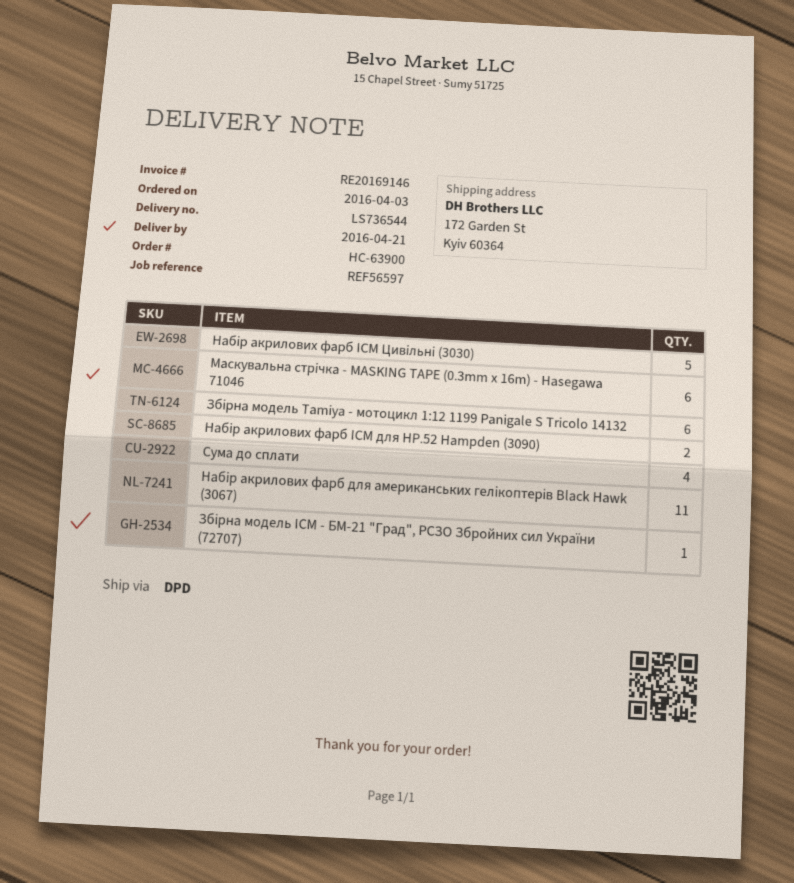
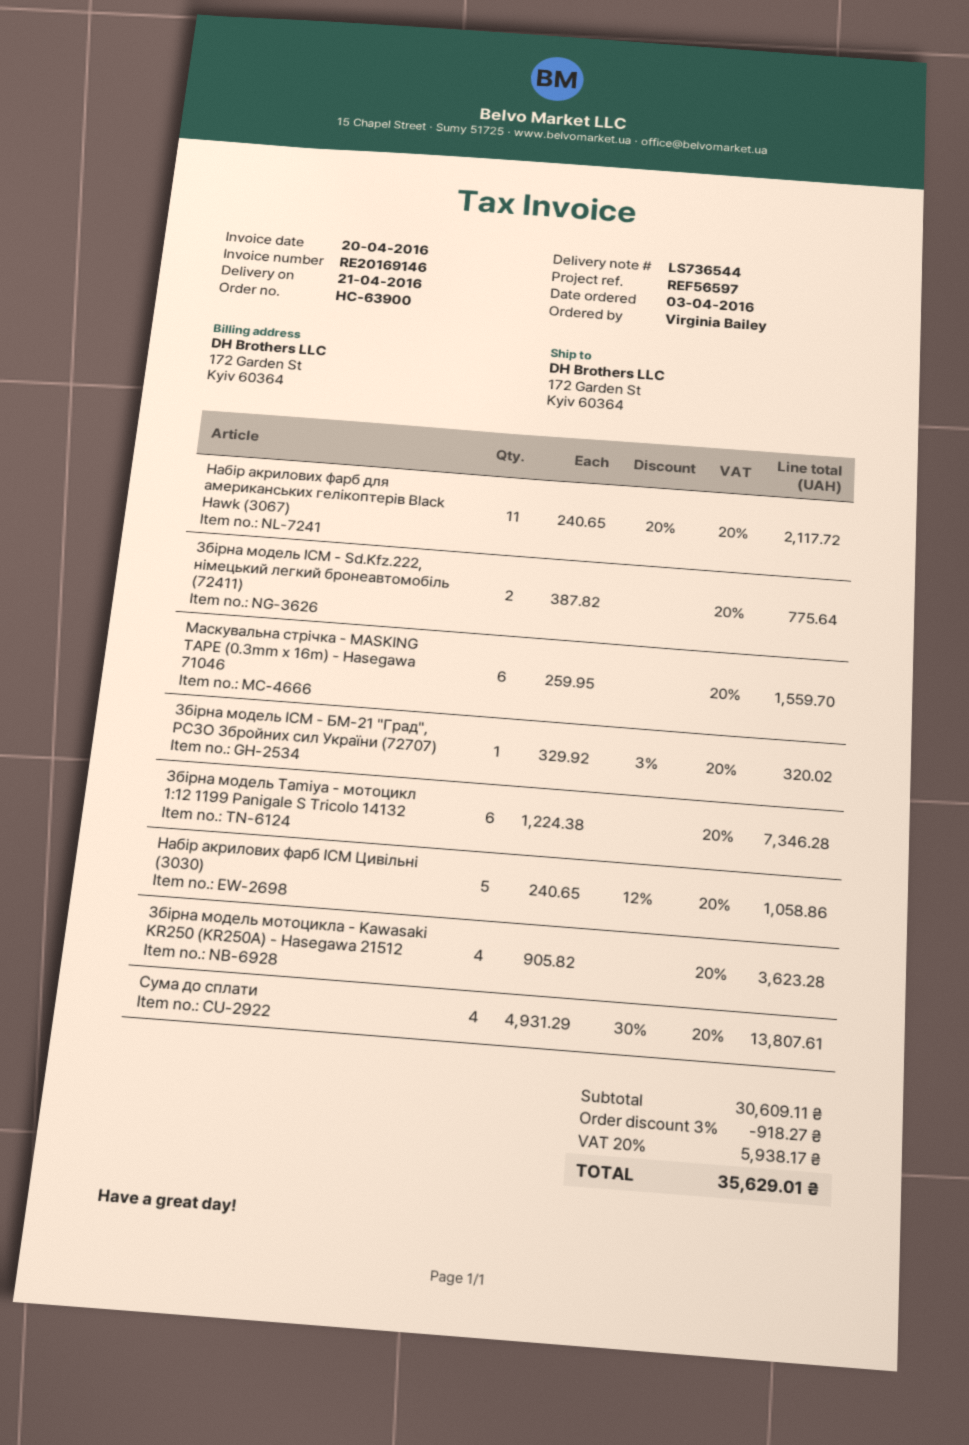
Набір акрилових фарб ICM для HP.52 Hampden (3090): 2 -> none
Збірна модель ICM - Sd.Kfz.222, німецький легкий бронеавтомобіль (72411): none -> 2
Збірна модель мотоцикла - Kawasaki KR250 (KR250A) - Hasegawa 21512: none -> 4

